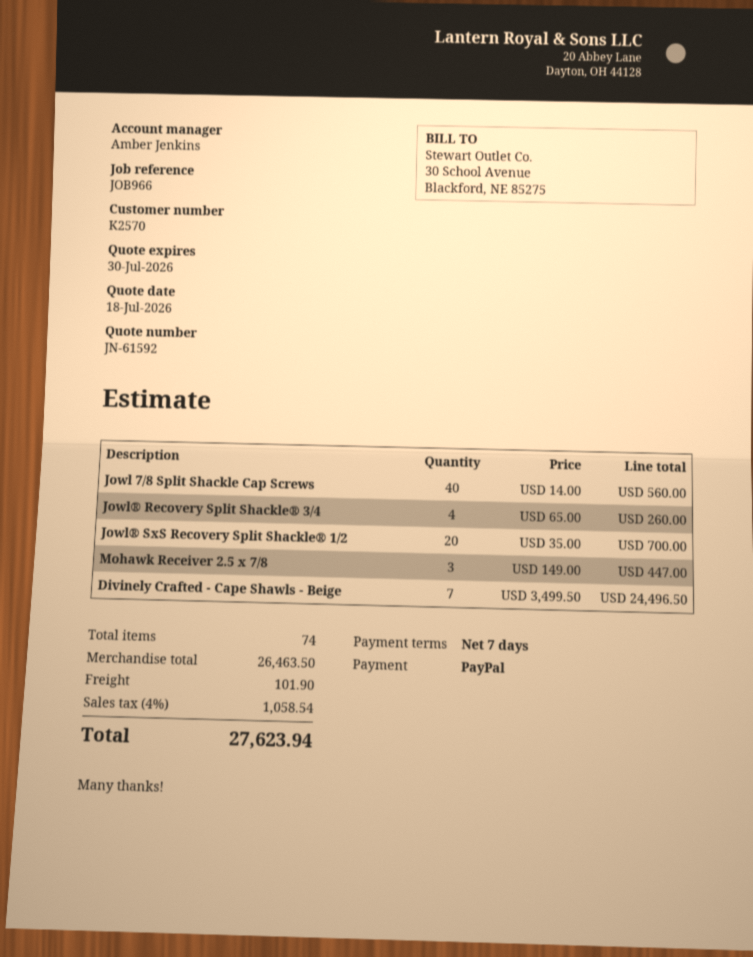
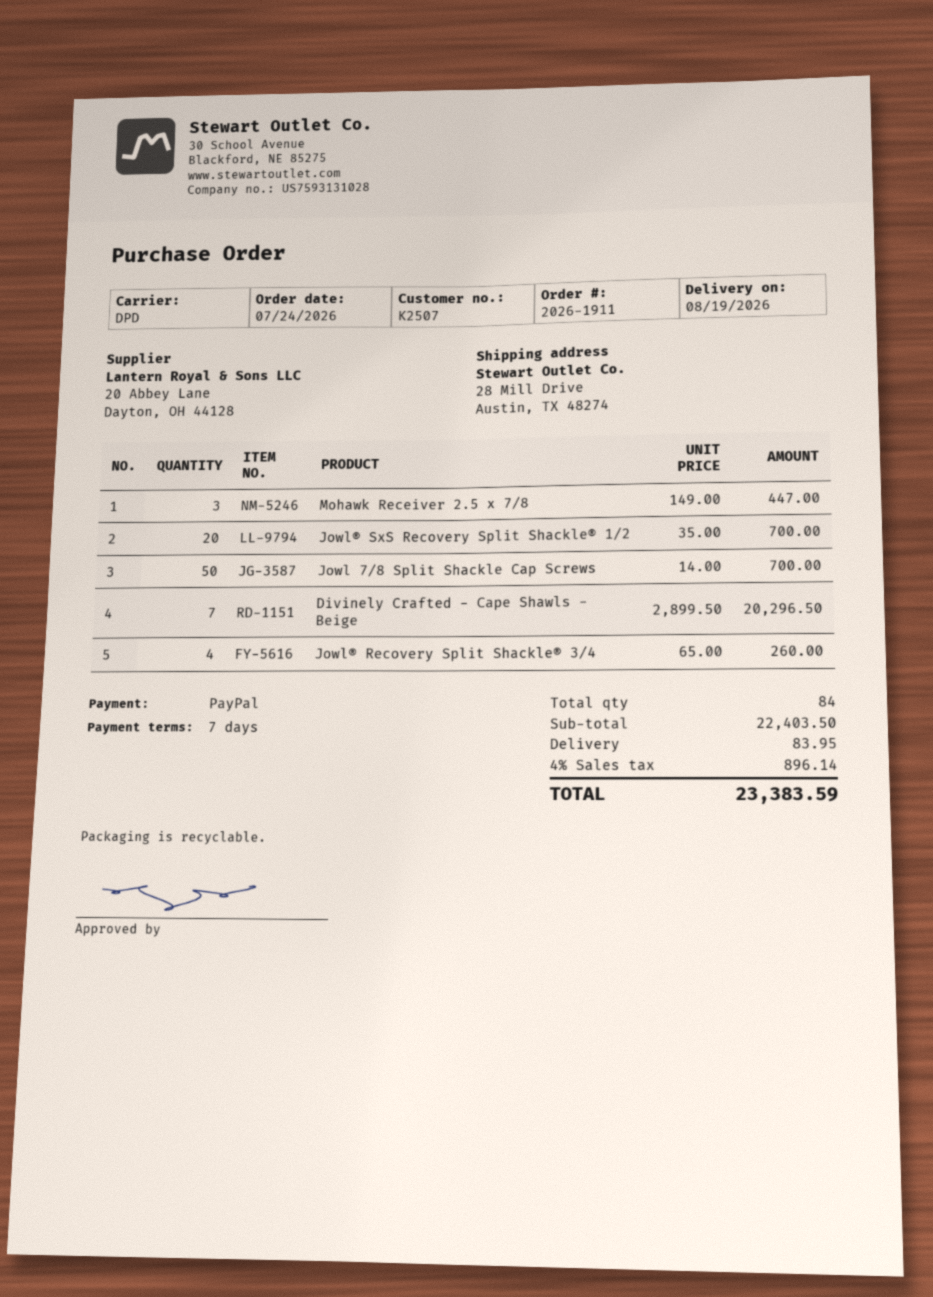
customer number: K2570 -> K2507
Jowl 7/8 Split Shackle Cap Screws: 40 x 14.00 = 560.00 -> 50 x 14.00 = 700.00
Divinely Crafted - Cape Shawls - Beige: 7 x 3499.50 = 24496.50 -> 7 x 2899.50 = 20296.50
total quantity: 74 -> 84
subtotal: 26463.50 -> 22403.50
shipping: 101.90 -> 83.95
tax: 4% = 1058.54 -> 4% = 896.14
total: 27623.94 -> 23383.59

